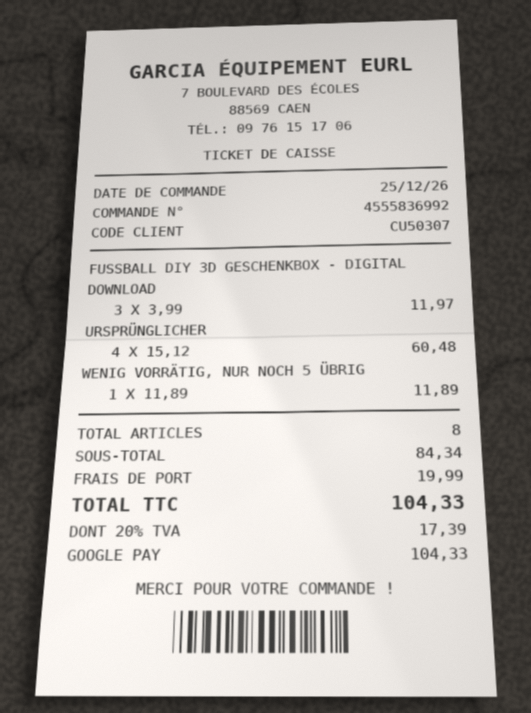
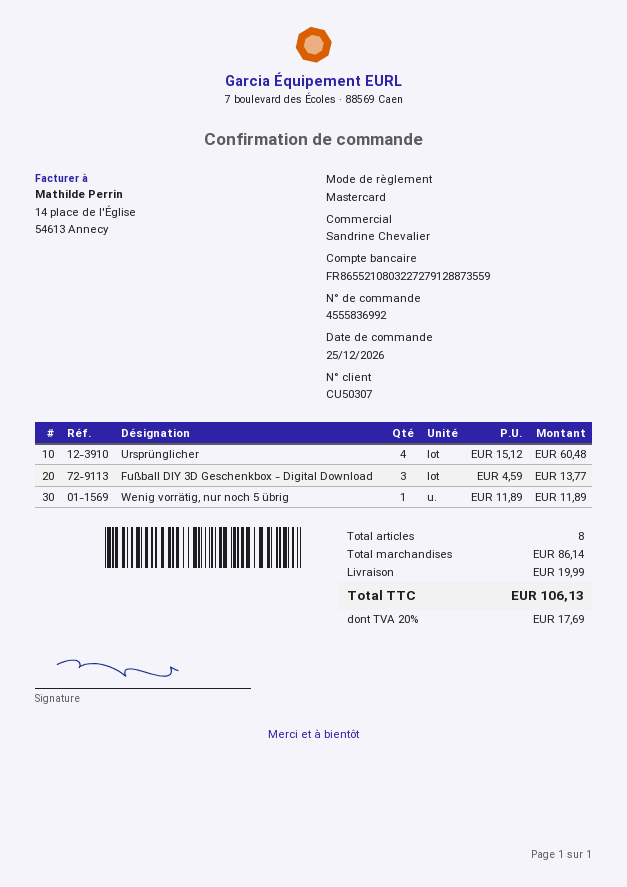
payment method: Google Pay -> Mastercard
FUSSBALL DIY 3D GESCHENKBOX - DIGITAL DOWNLOAD: 3 x 3.99 = 11.97 -> 3 x 4.59 = 13.77
subtotal: 84.34 -> 86.14
tax: 20% = 17.39 -> 20% = 17.69
total: 104.33 -> 106.13

